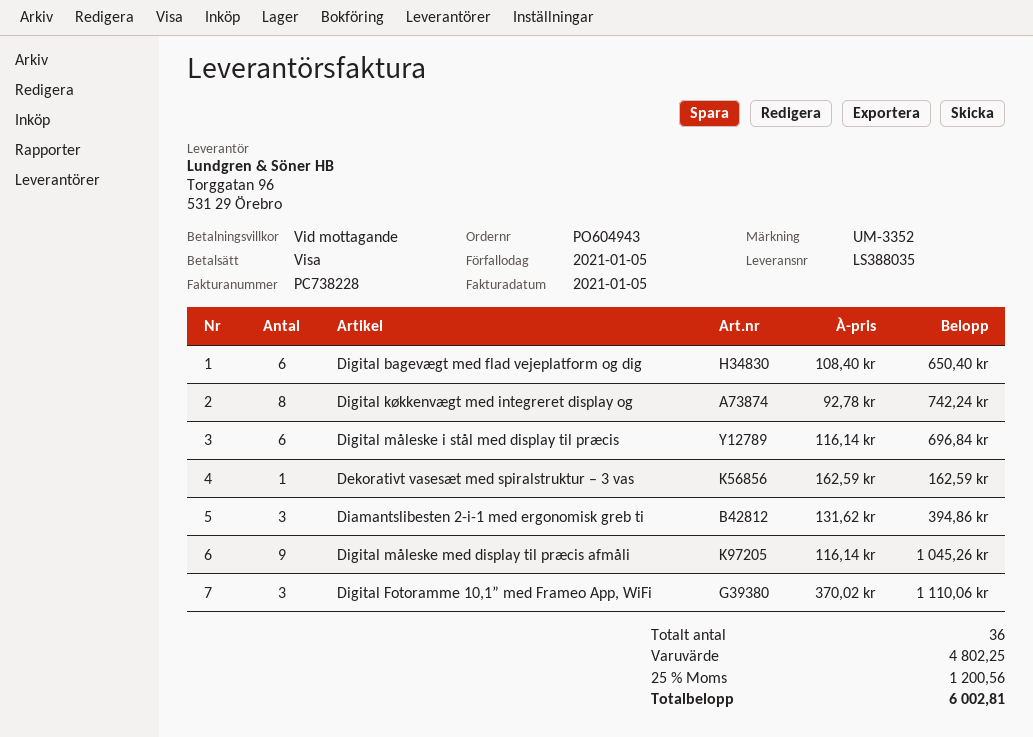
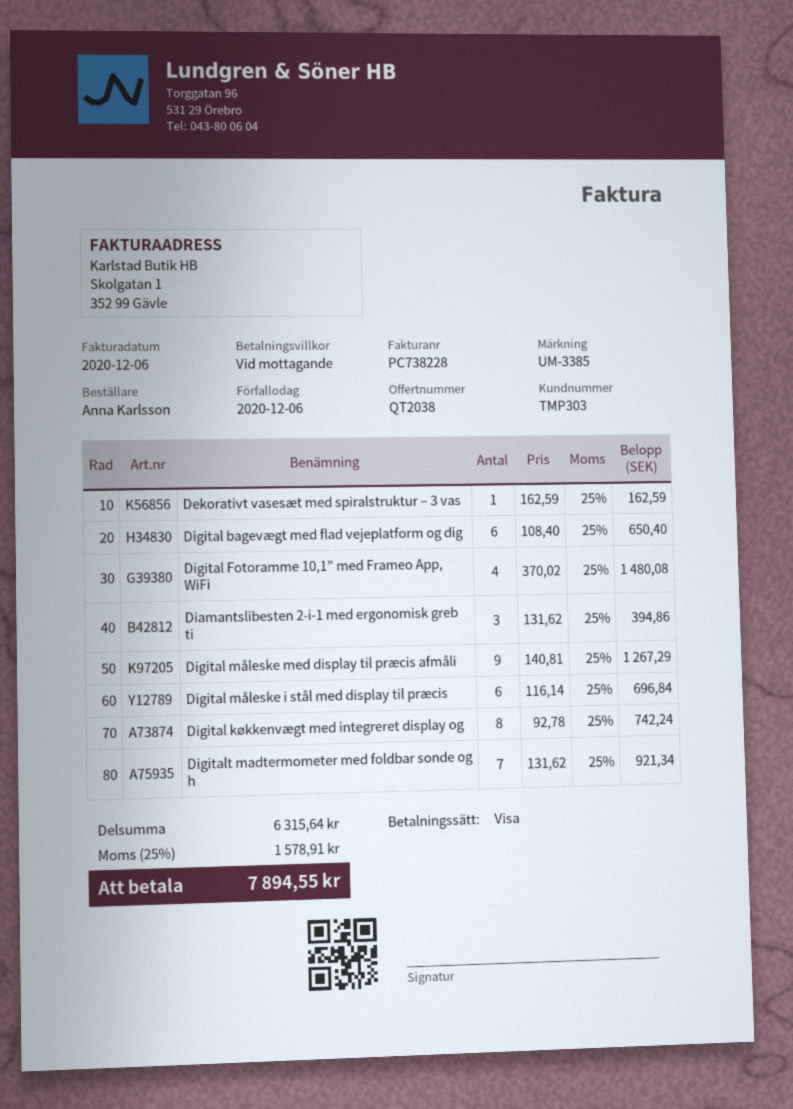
invoice date: 2021-01-05 -> 2020-12-06
due date: 2021-01-05 -> 2020-12-06
reference: UM-3352 -> UM-3385
Digital måleske med display til præcis afmåli: 9 x 116.14 = 1045.26 -> 9 x 140.81 = 1267.29
Digital Fotoramme 10,1” med Frameo App, WiFi: 3 x 370.02 = 1110.06 -> 4 x 370.02 = 1480.08
Digitalt madtermometer med foldbar sonde og h: none -> 7 x 131.62 = 921.34
subtotal: 4802.25 -> 6315.64
tax: 25% = 1200.56 -> 25% = 1578.91
total: 6002.81 -> 7894.55

